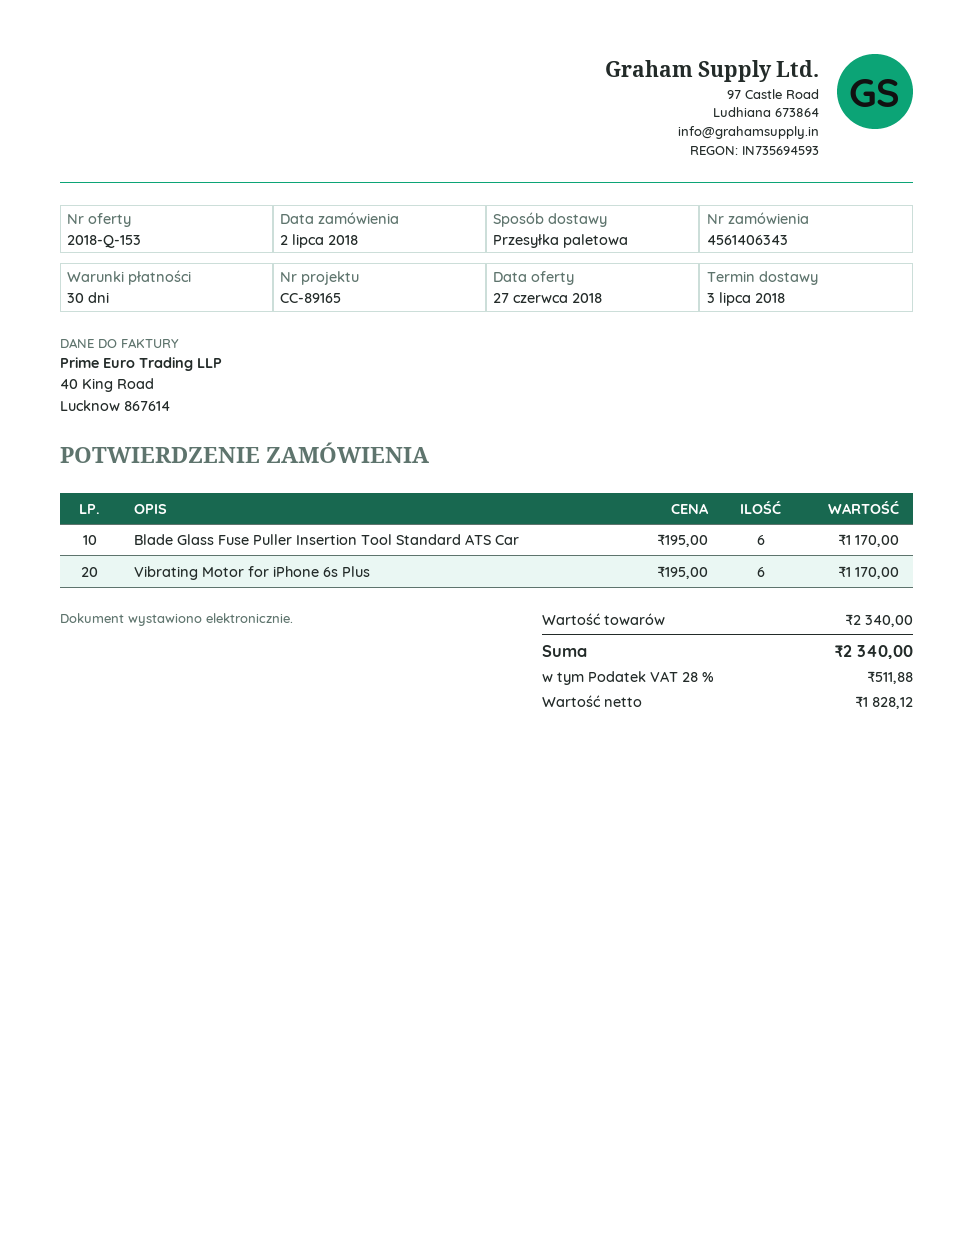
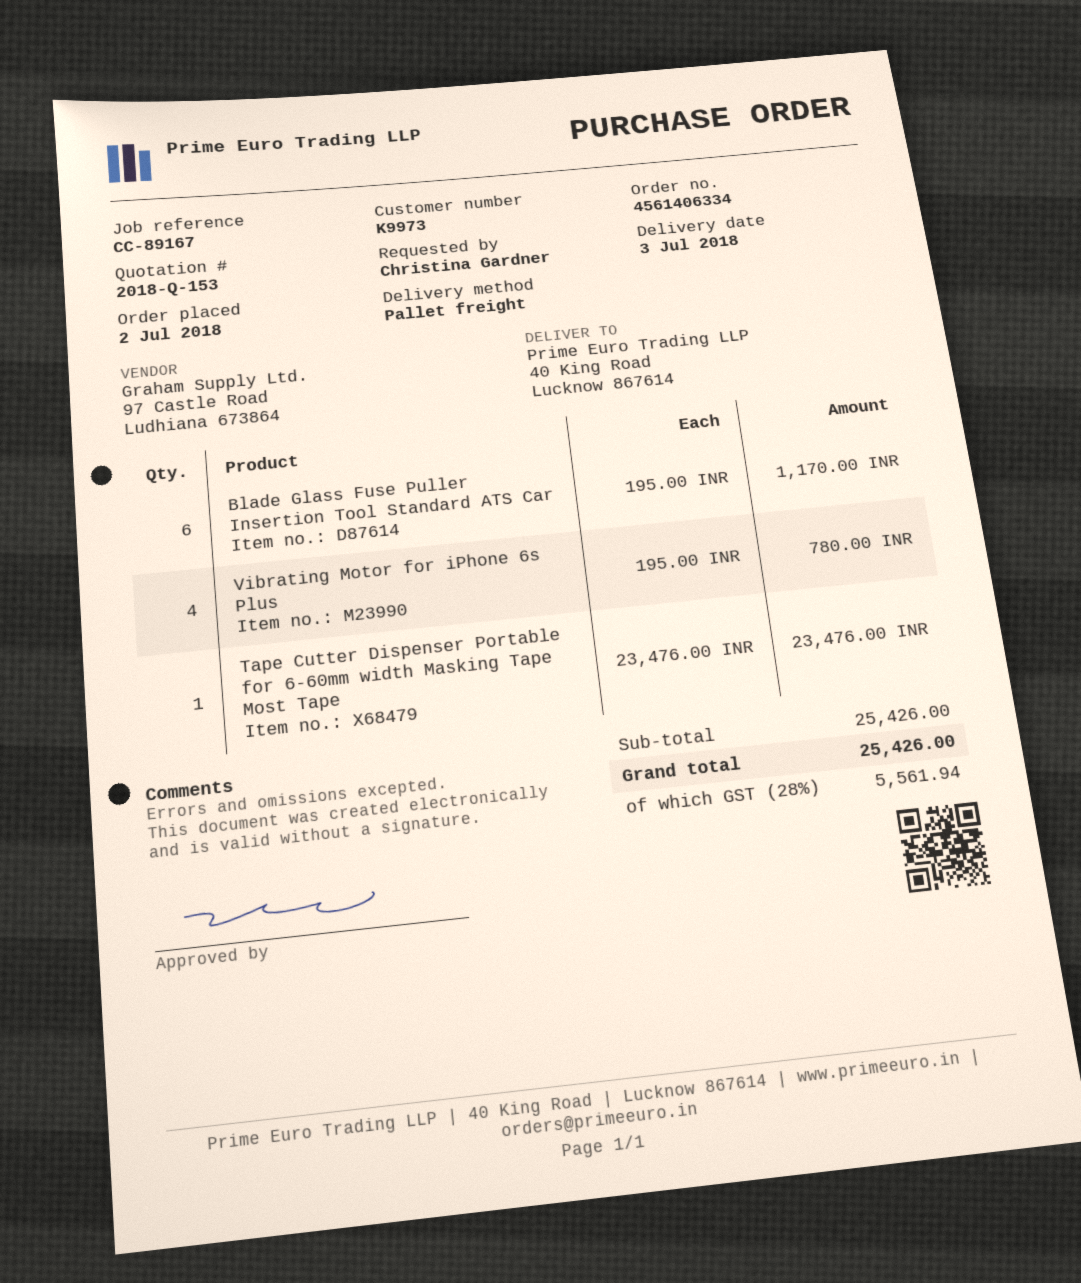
order number: 4561406343 -> 4561406334
reference: CC-89165 -> CC-89167
Vibrating Motor for iPhone 6s Plus: 6 x 195.00 = 1170.00 -> 4 x 195.00 = 780.00
Tape Cutter Dispenser Portable for 6-60mm width Masking Tape Most Tape: none -> 1 x 23476.00 = 23476.00
subtotal: 2340.00 -> 25426.00
tax: 28% = 511.88 -> 28% = 5561.94
total: 2340.00 -> 25426.00

